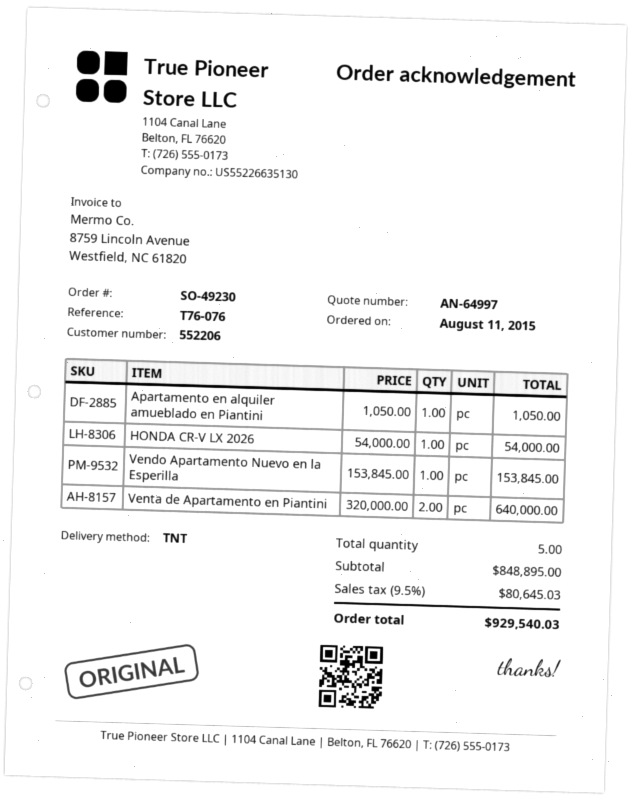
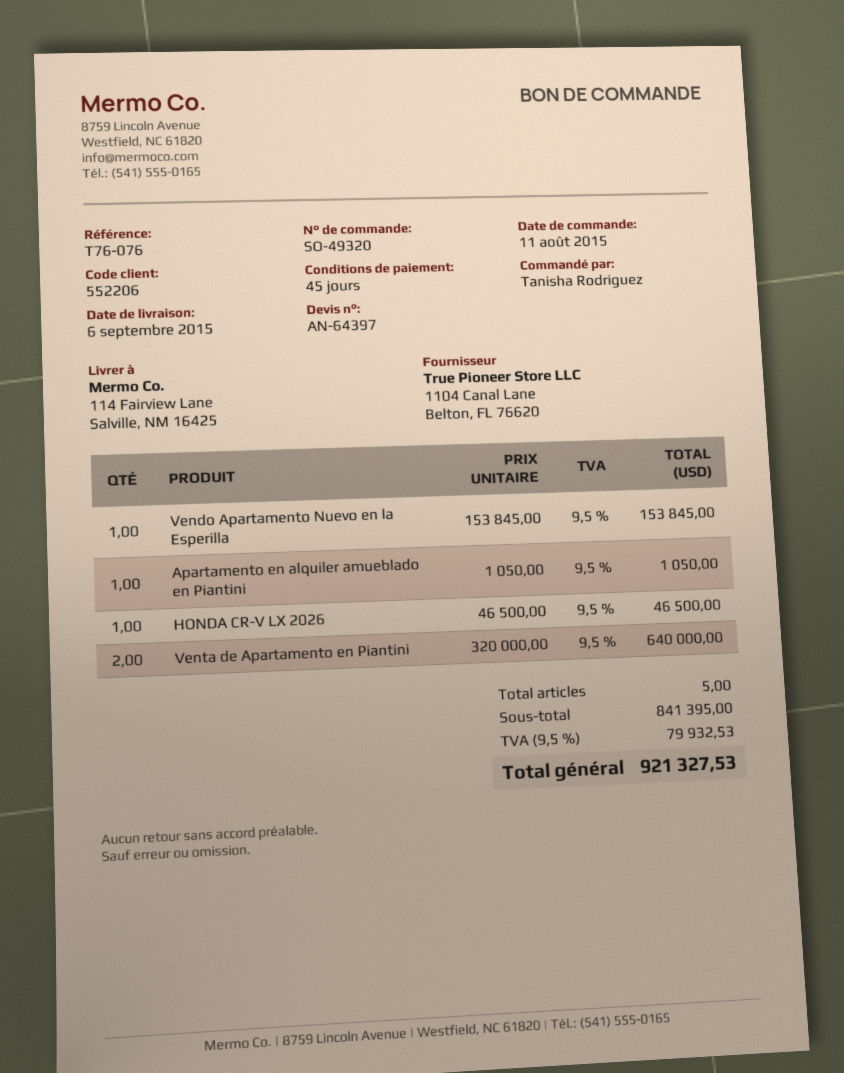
quote number: AN-64997 -> AN-64397
order number: SO-49230 -> SO-49320
HONDA CR-V LX 2026: 1 x 54000.00 = 54000.00 -> 1 x 46500.00 = 46500.00
subtotal: 848895.00 -> 841395.00
tax: 9.5% = 80645.03 -> 9.5% = 79932.53
total: 929540.03 -> 921327.53

